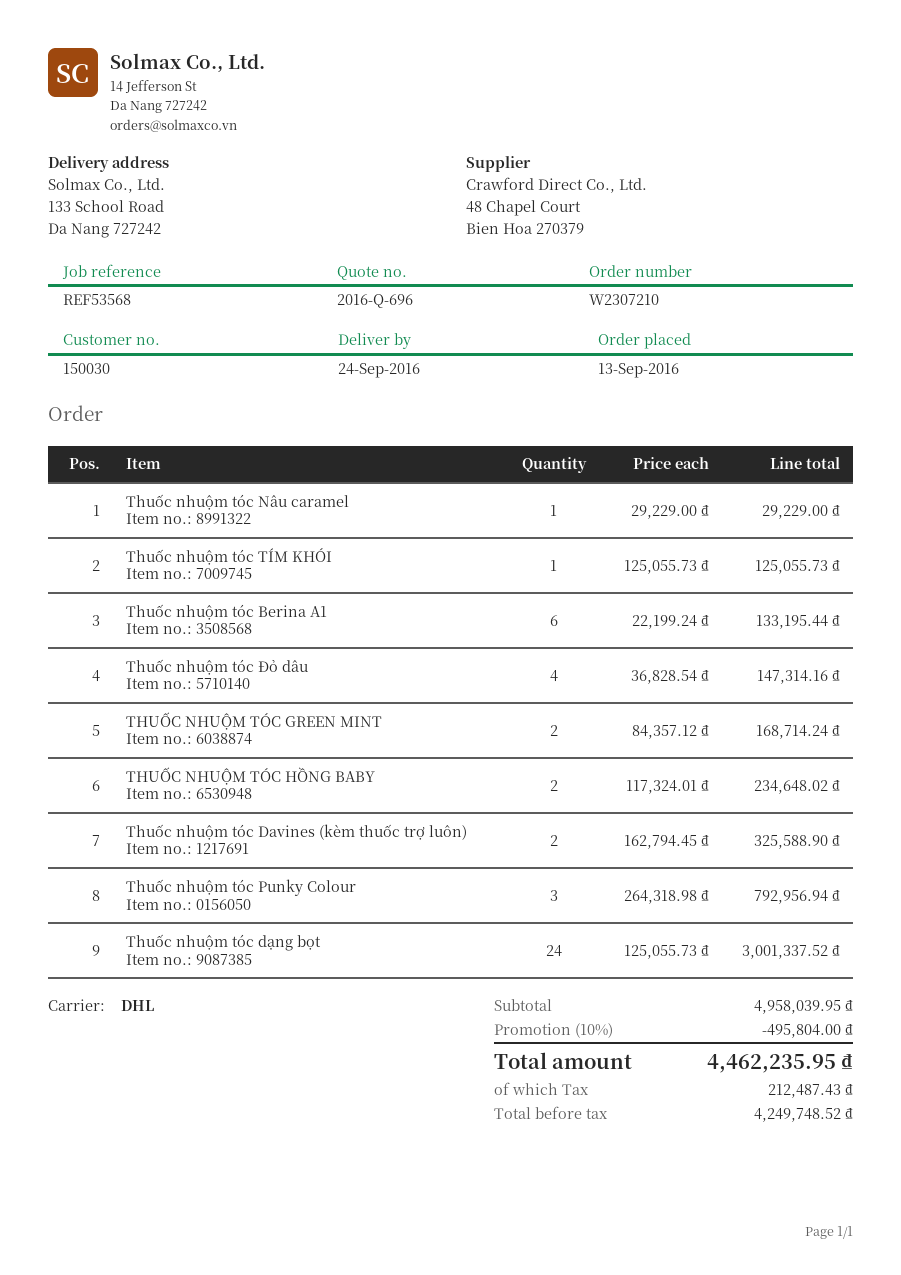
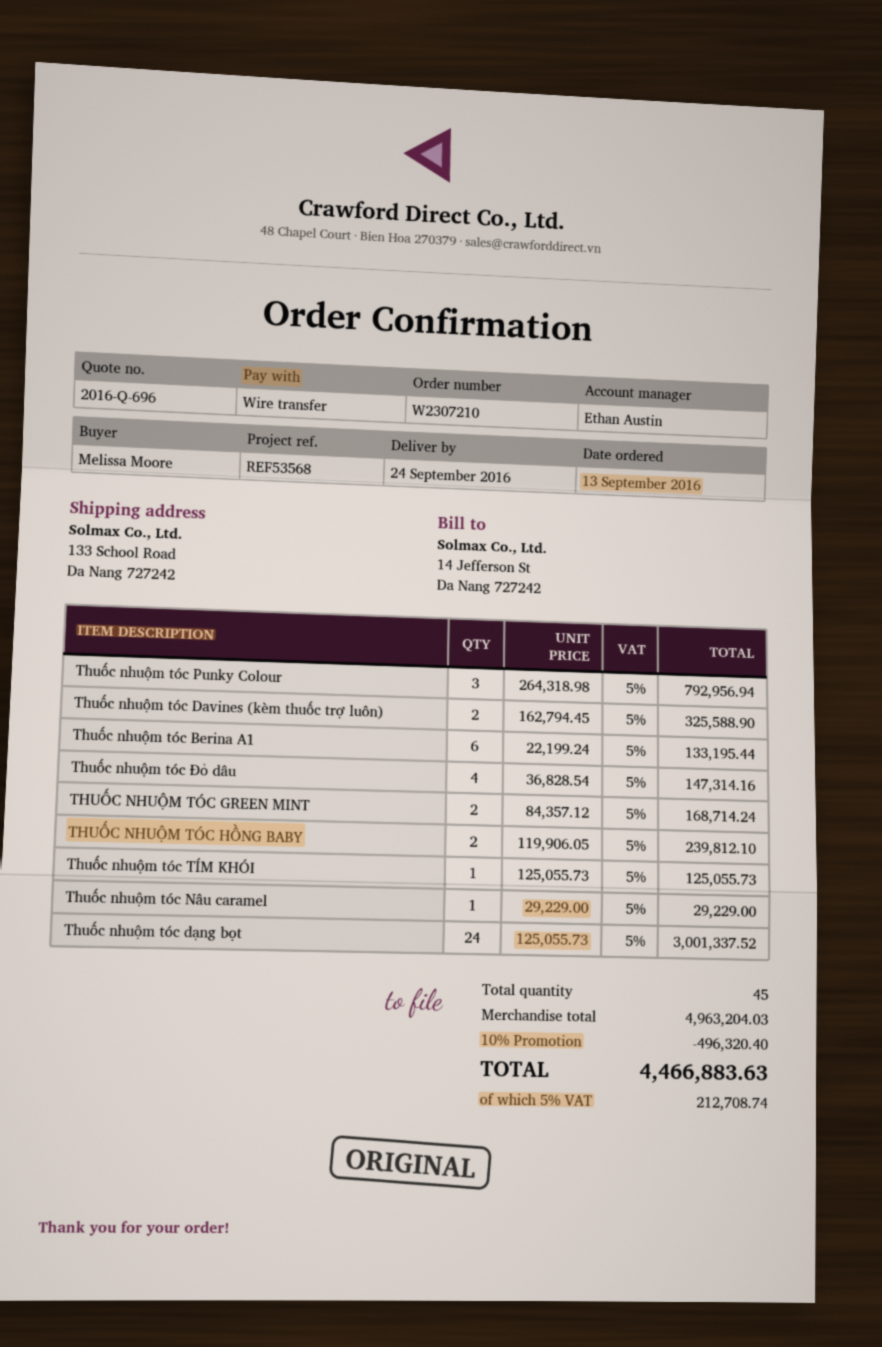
THUỐC NHUỘM TÓC HỒNG BABY: 2 x 117324.01 = 234648.02 -> 2 x 119906.05 = 239812.10
subtotal: 4958039.95 -> 4963204.03
discount: 10% = 495804.00 -> 10% = 496320.40
tax: 212487.43 -> 212708.74
total: 4462235.95 -> 4466883.63

